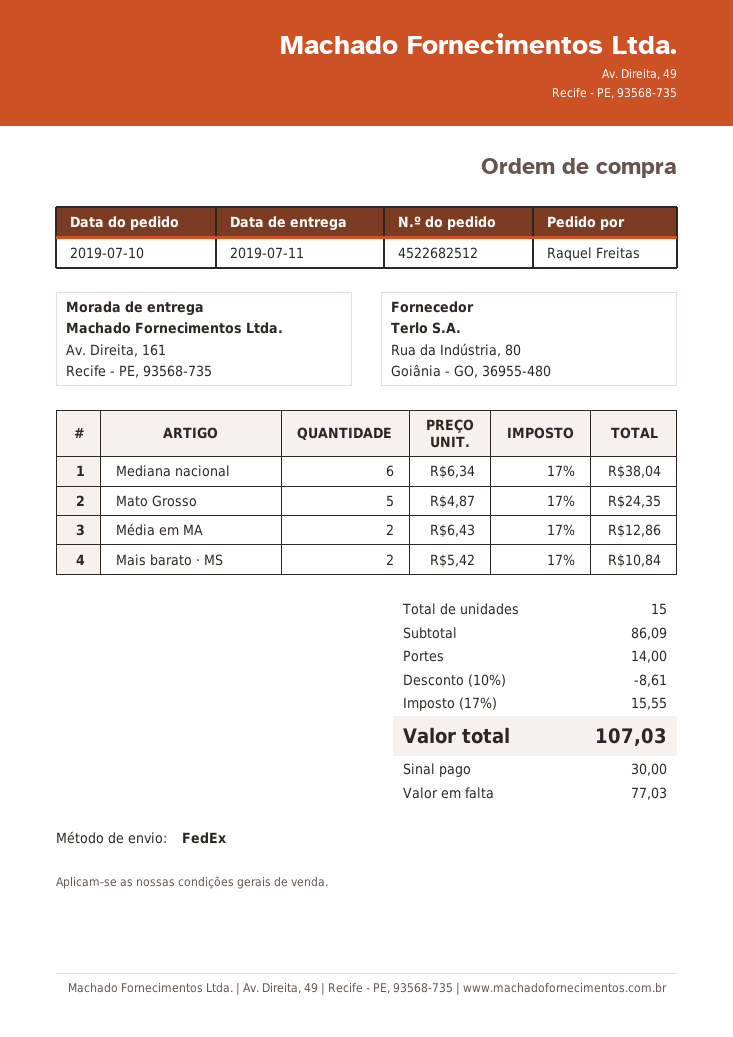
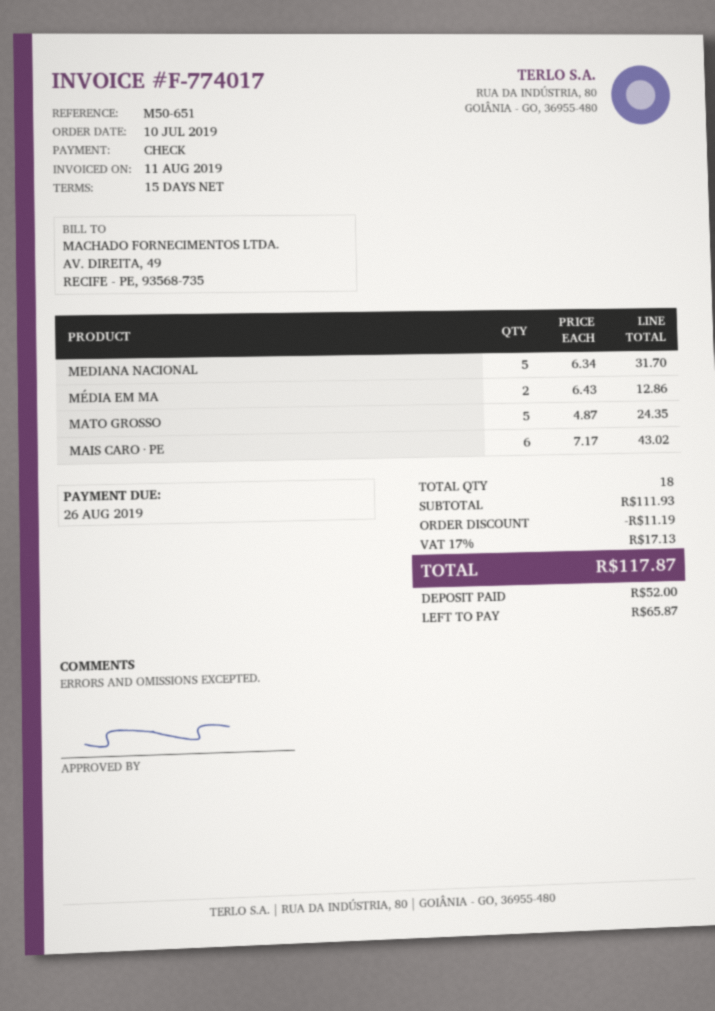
Mediana nacional: 6 x 6.34 = 38.04 -> 5 x 6.34 = 31.70
Mais barato · MS: 2 x 5.42 = 10.84 -> none
MAIS CARO · PE: none -> 6 x 7.17 = 43.02
total quantity: 15 -> 18
subtotal: 86.09 -> 111.93
discount: 8.61 -> 11.19
shipping: 14.00 -> none
tax: 17% = 15.55 -> 17% = 17.13
total: 107.03 -> 117.87
deposit: 30.00 -> 52.00
balance: 77.03 -> 65.87

